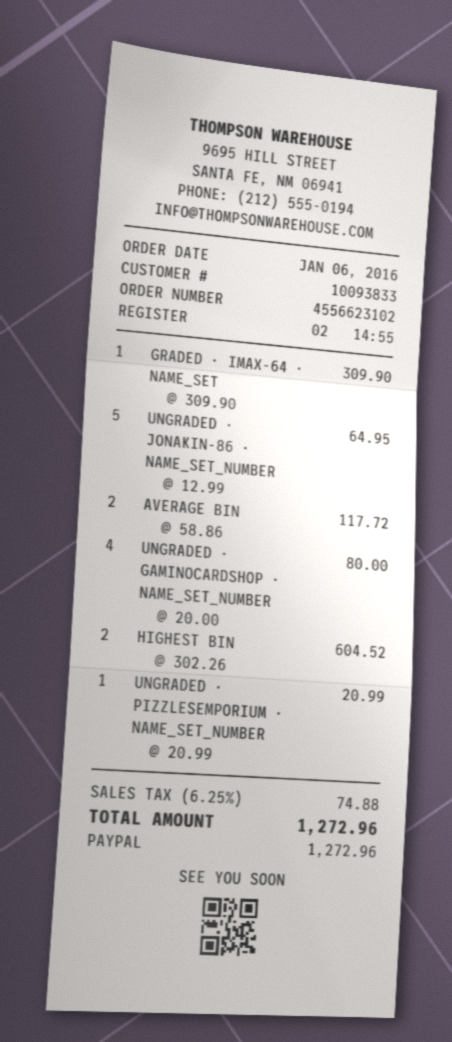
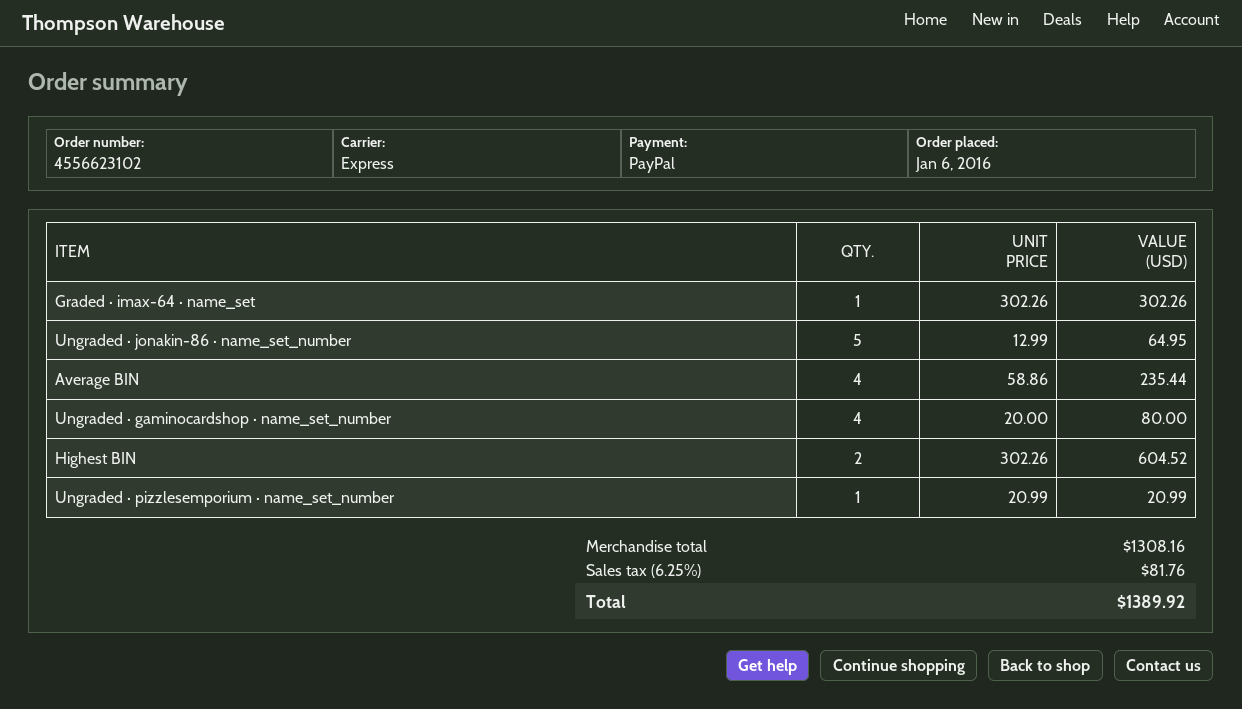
GRADED · IMAX-64 · NAME_SET: 1 x 309.90 = 309.90 -> 1 x 302.26 = 302.26
AVERAGE BIN: 2 x 58.86 = 117.72 -> 4 x 58.86 = 235.44
tax: 6.25% = 74.88 -> 6.25% = 81.76
total: 1272.96 -> 1389.92

